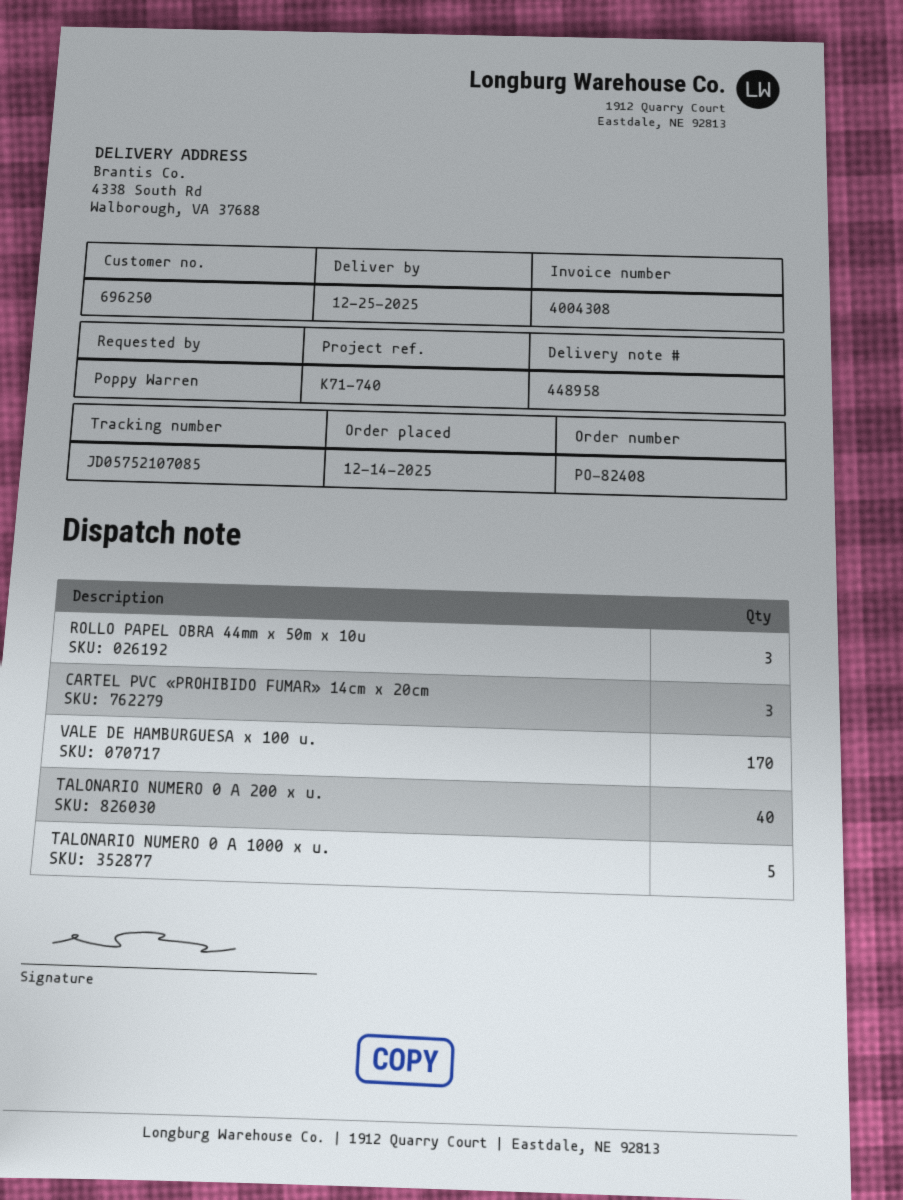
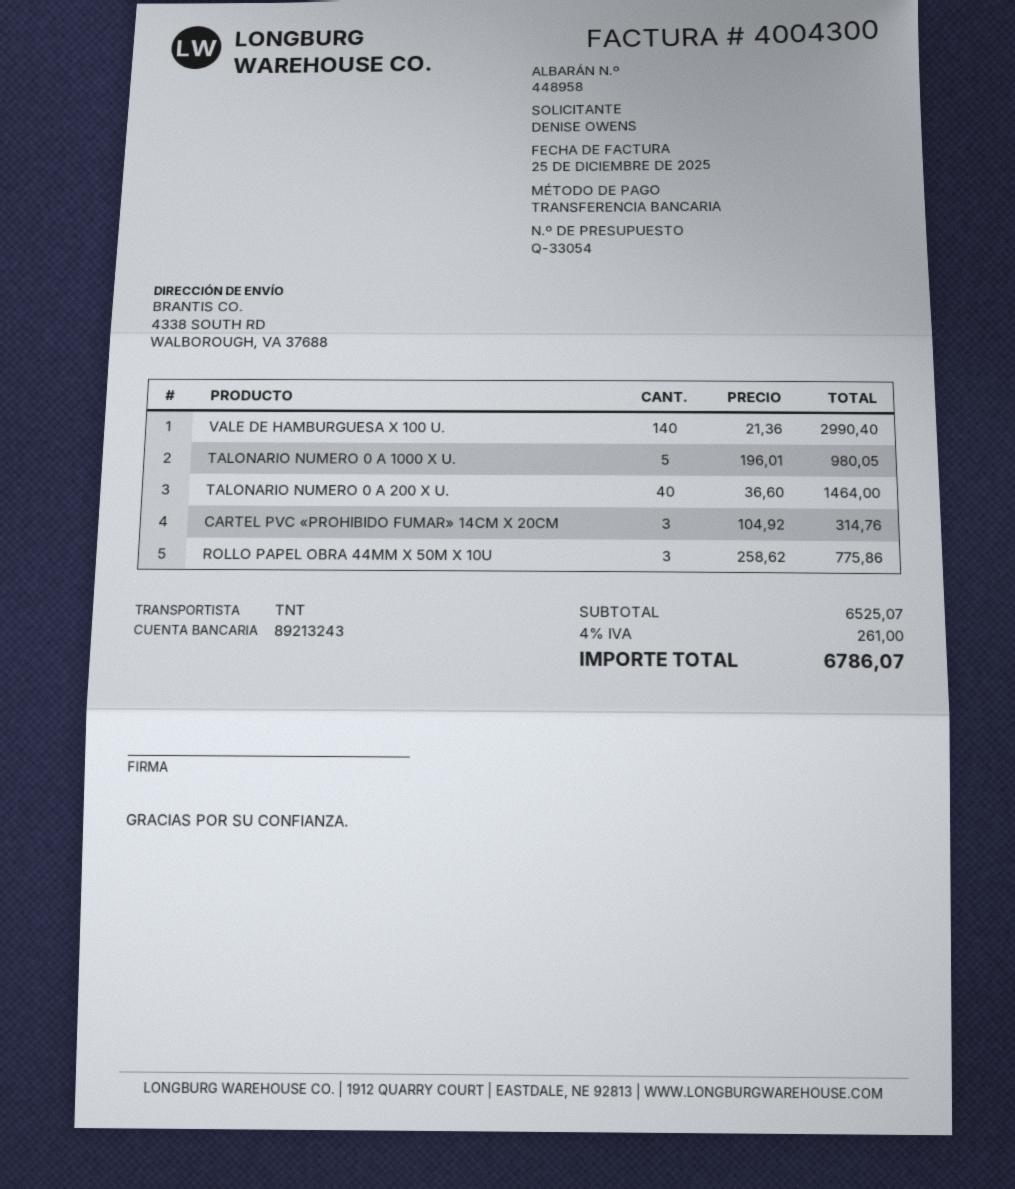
invoice number: 4004308 -> 4004300
ordered by: Poppy Warren -> DENISE OWENS
VALE DE HAMBURGUESA x 100 u.: 170 -> 140

